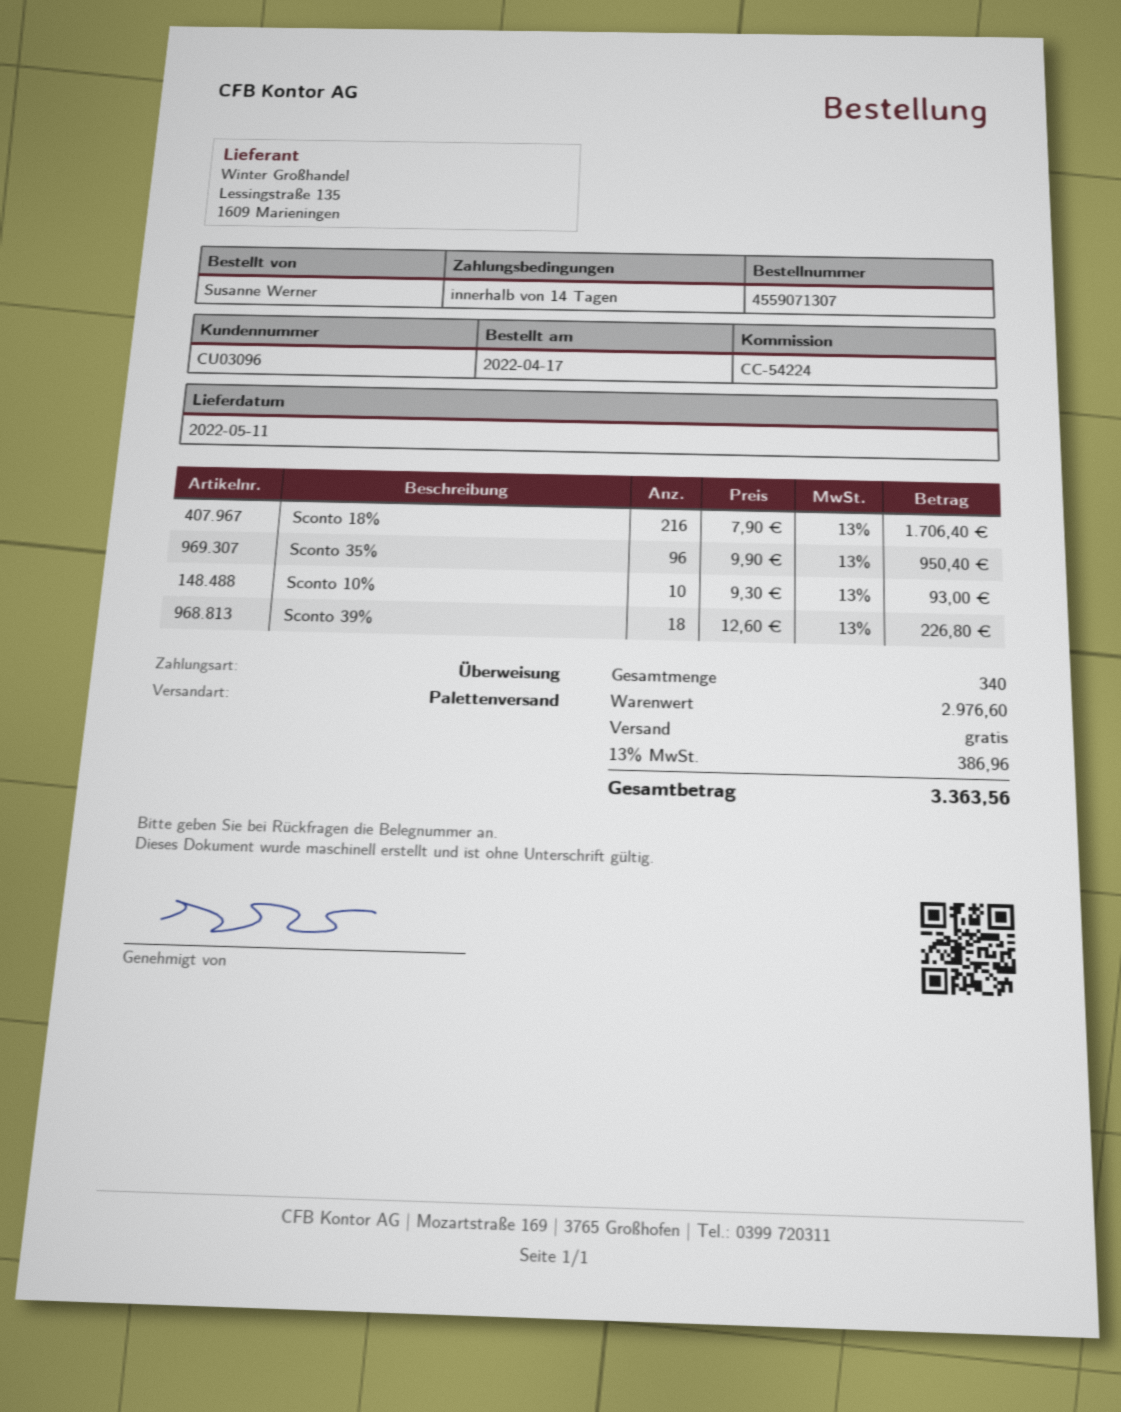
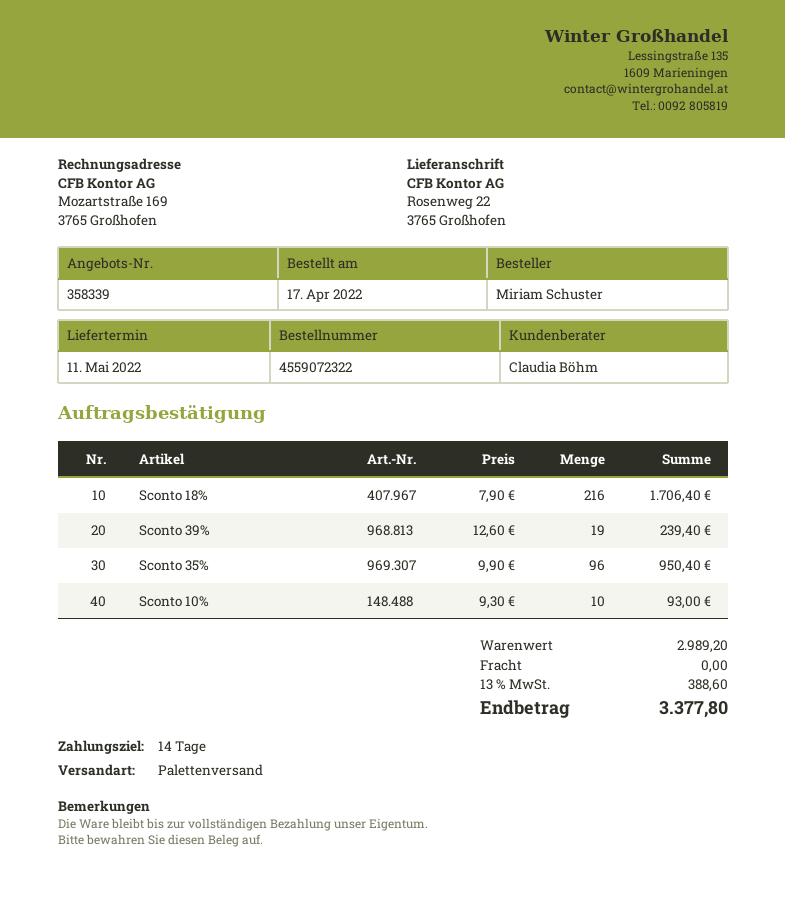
order number: 4559071307 -> 4559072322
ordered by: Susanne Werner -> Miriam Schuster
Sconto 39%: 18 x 12.60 = 226.80 -> 19 x 12.60 = 239.40
subtotal: 2976.60 -> 2989.20
tax: 13% = 386.96 -> 13% = 388.60
total: 3363.56 -> 3377.80

